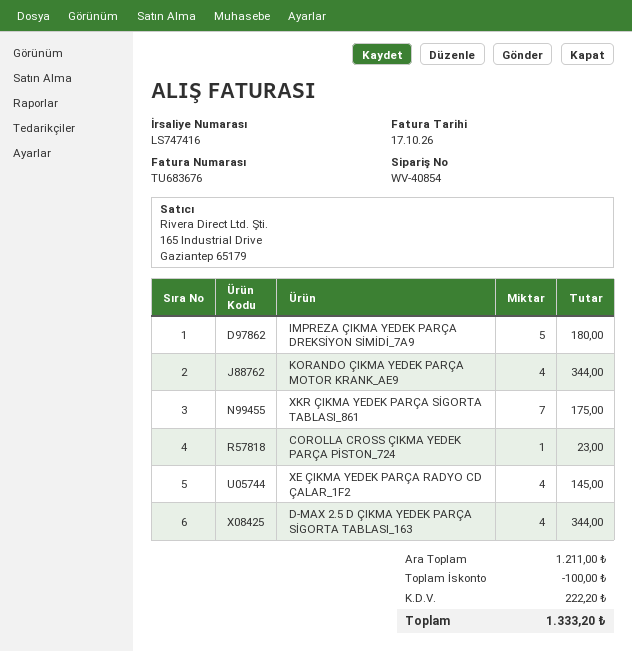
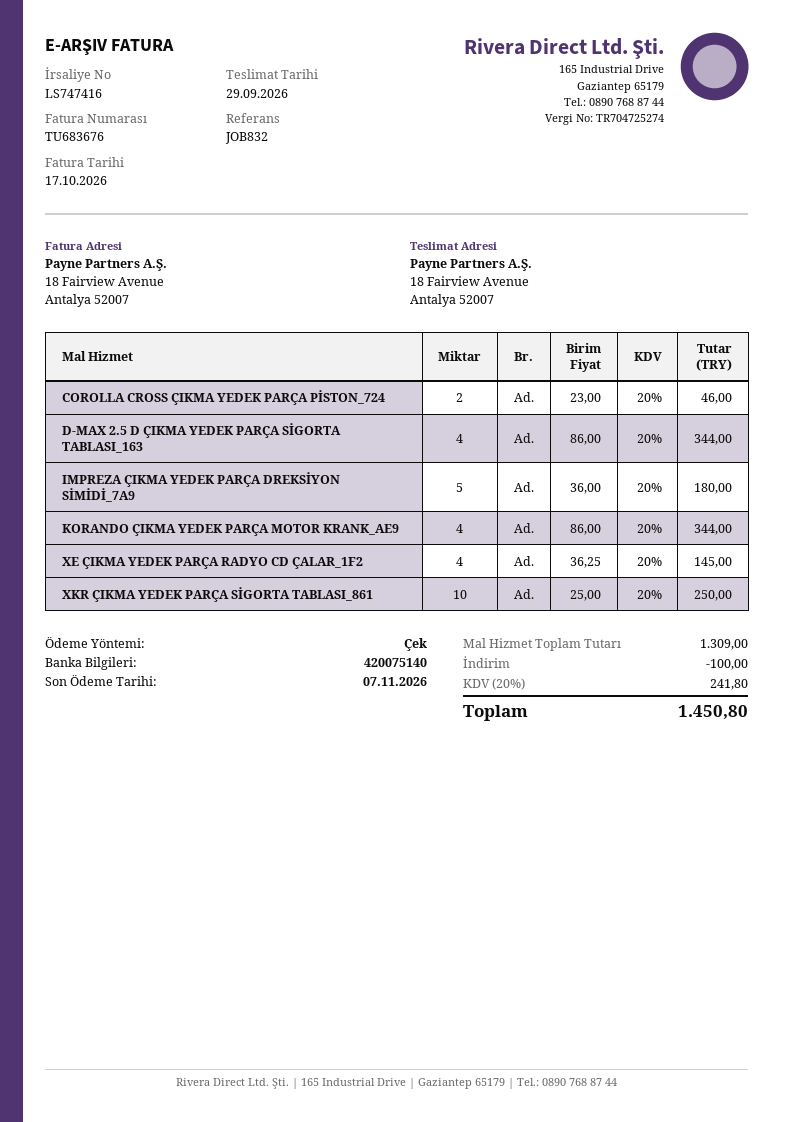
XKR ÇIKMA YEDEK PARÇA SİGORTA TABLASI_861: 7 for 175.00 -> 10 for 250.00
COROLLA CROSS ÇIKMA YEDEK PARÇA PİSTON_724: 1 for 23.00 -> 2 for 46.00
subtotal: 1211.00 -> 1309.00
tax: 222.20 -> 241.80
total: 1333.20 -> 1450.80

